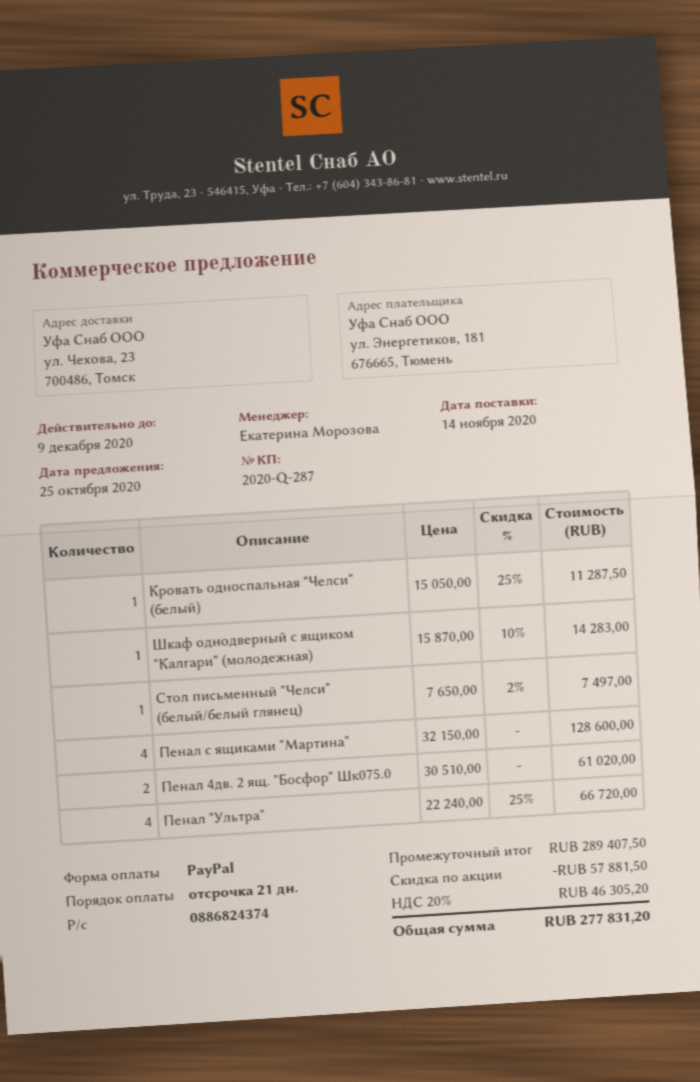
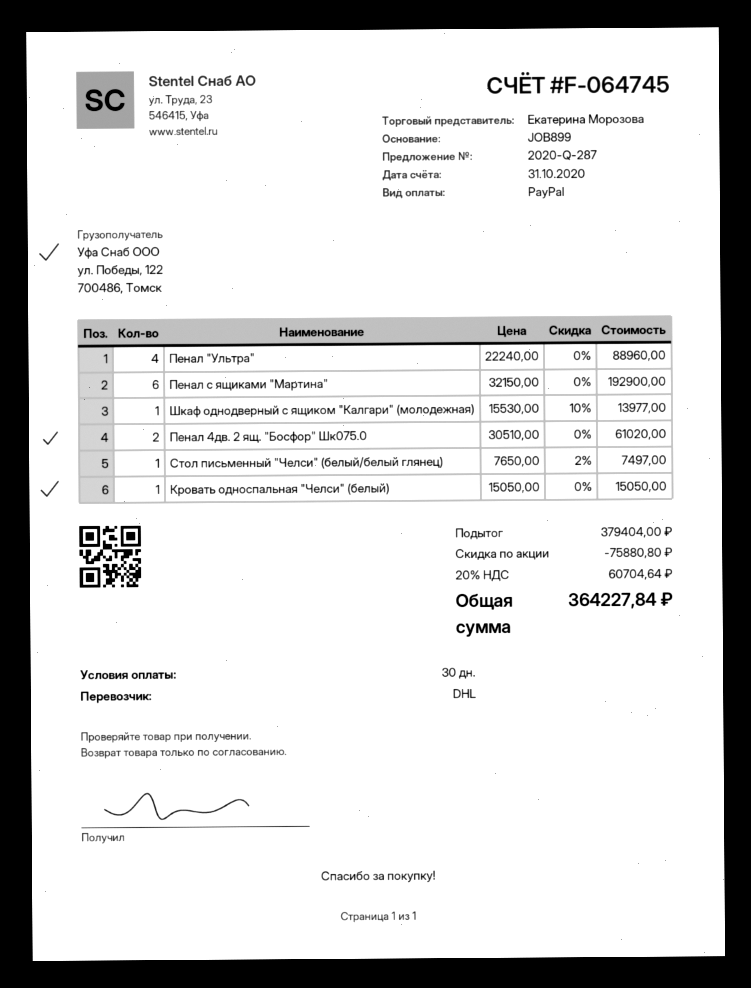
payment terms: 21 days -> 30 days
ship to: ул. Чехова, 23, 700486, Томск -> ул. Победы, 122, 700486, Томск
Кровать односпальная "Челси" (белый): 1 x 15050.00 - 25% = 11287.50 -> 1 x 15050.00 = 15050.00
Шкаф однодверный с ящиком "Калгари" (молодежная): 1 x 15870.00 - 10% = 14283.00 -> 1 x 15530.00 - 10% = 13977.00
Пенал с ящиками "Мартина": 4 x 32150.00 = 128600.00 -> 6 x 32150.00 = 192900.00
Пенал "Ультра": 4 x 22240.00 - 25% = 66720.00 -> 4 x 22240.00 = 88960.00
subtotal: 289407.50 -> 379404.00
discount: 57881.50 -> 75880.80
tax: 20% = 46305.20 -> 20% = 60704.64
total: 277831.20 -> 364227.84

